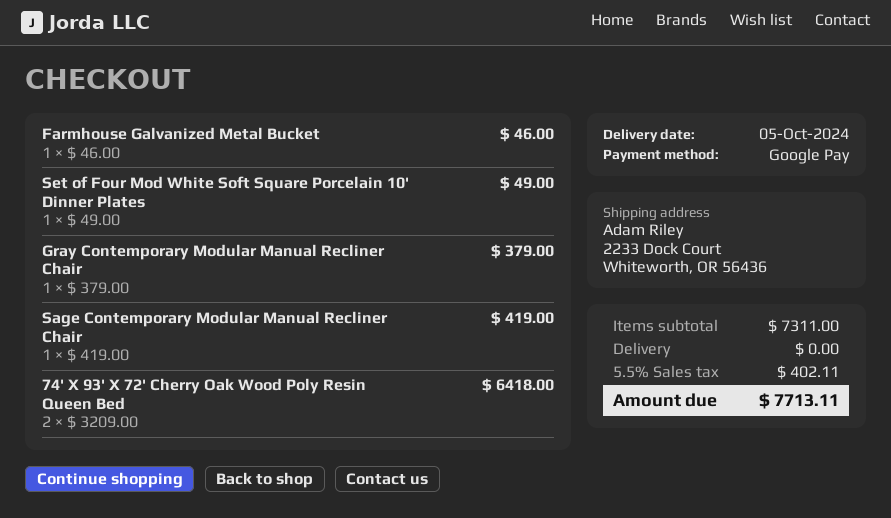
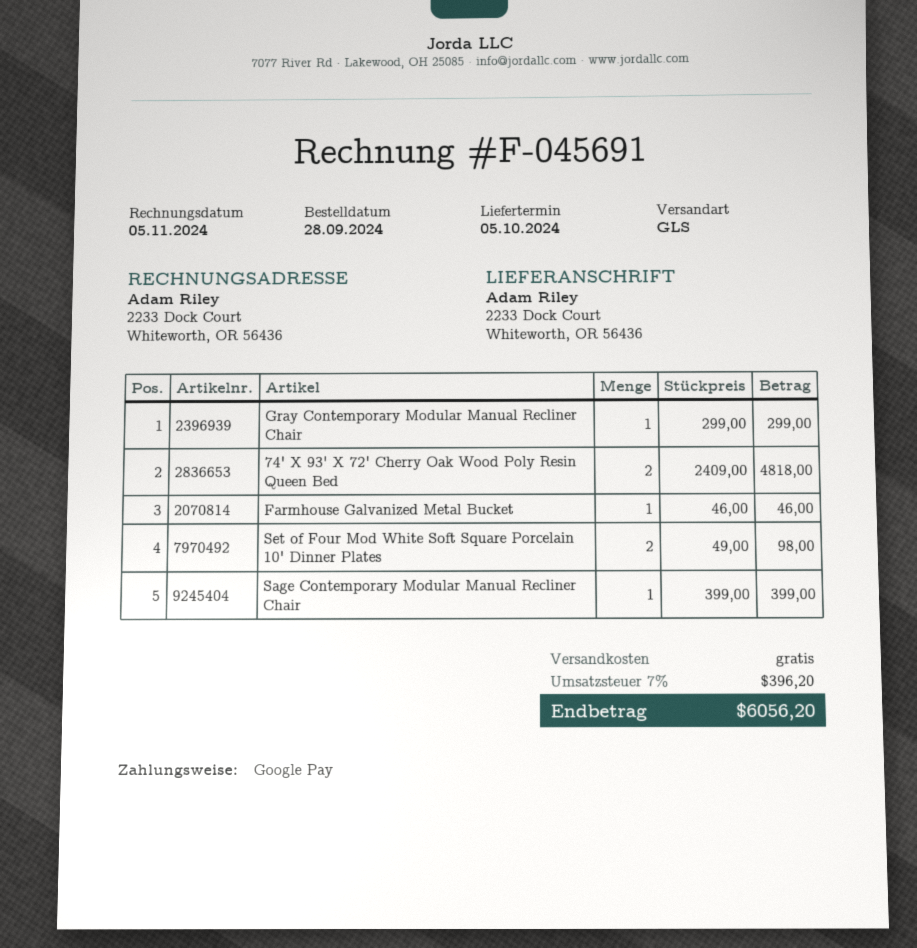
Set of Four Mod White Soft Square Porcelain 10' Dinner Plates: 1 x 49.00 = 49.00 -> 2 x 49.00 = 98.00
Gray Contemporary Modular Manual Recliner Chair: 1 x 379.00 = 379.00 -> 1 x 299.00 = 299.00
Sage Contemporary Modular Manual Recliner Chair: 1 x 419.00 = 419.00 -> 1 x 399.00 = 399.00
74' X 93' X 72' Cherry Oak Wood Poly Resin Queen Bed: 2 x 3209.00 = 6418.00 -> 2 x 2409.00 = 4818.00
tax: 5.5% = 402.11 -> 7% = 396.20
total: 7713.11 -> 6056.20

